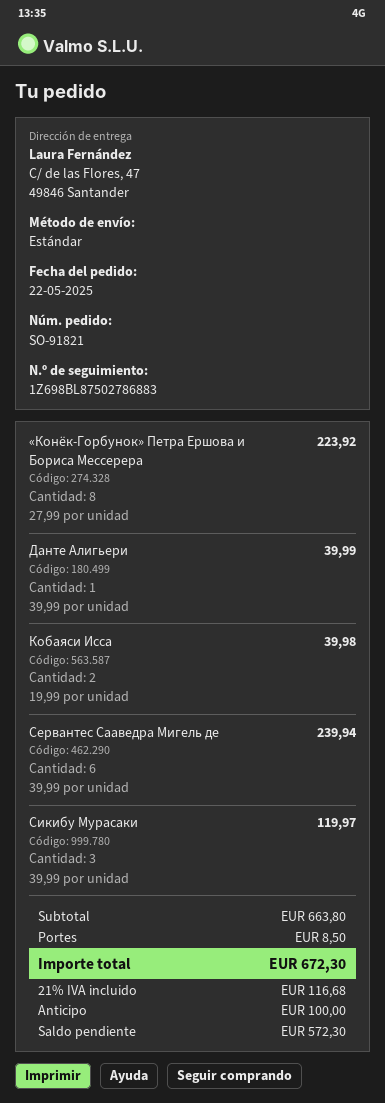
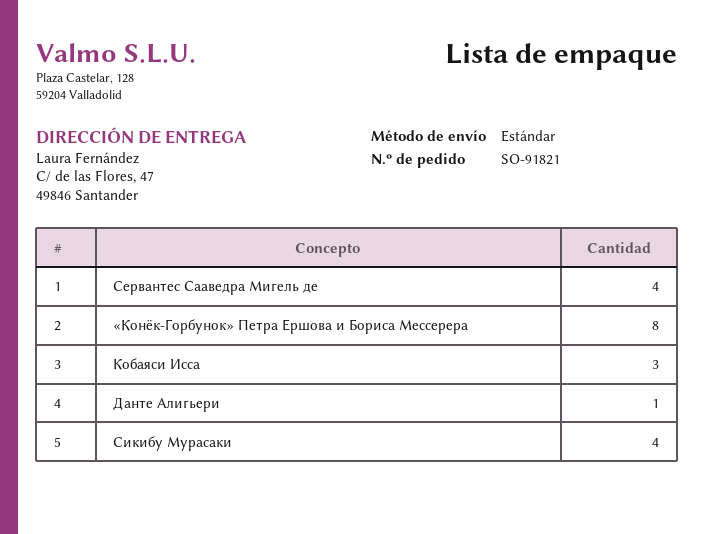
Кобаяси Исса: 2 -> 3
Сервантес Сааведра Мигель де: 6 -> 4
Сикибу Мурасаки: 3 -> 4

